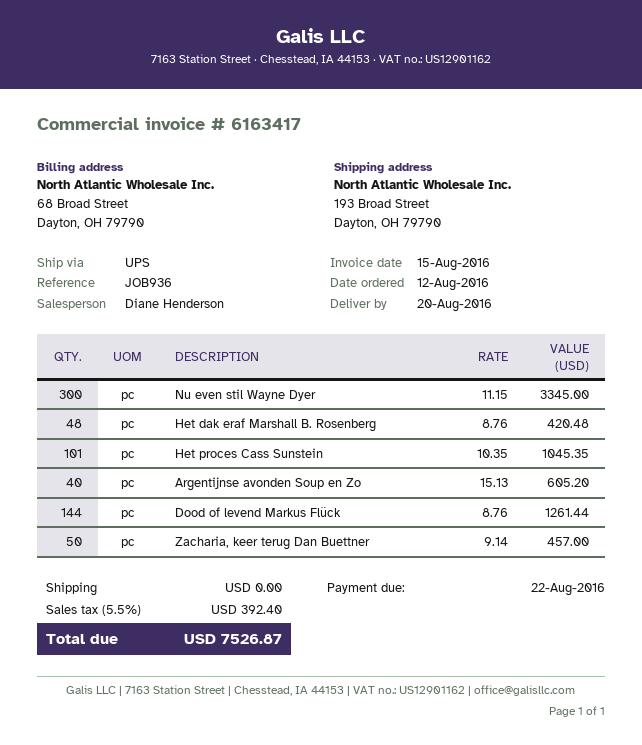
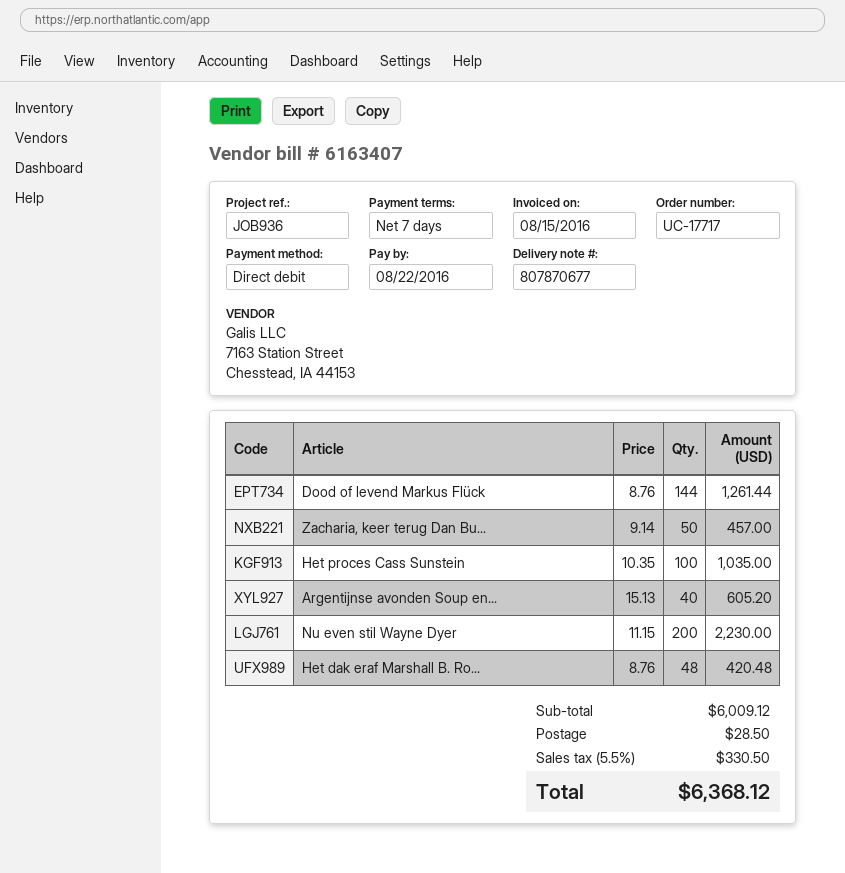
invoice number: 6163417 -> 6163407
Nu even stil Wayne Dyer: 300 x 11.15 = 3345.00 -> 200 x 11.15 = 2230.00
Het proces Cass Sunstein: 101 x 10.35 = 1045.35 -> 100 x 10.35 = 1035.00
shipping: 0.00 -> 28.50
tax: 5.5% = 392.40 -> 5.5% = 330.50
total: 7526.87 -> 6368.12

